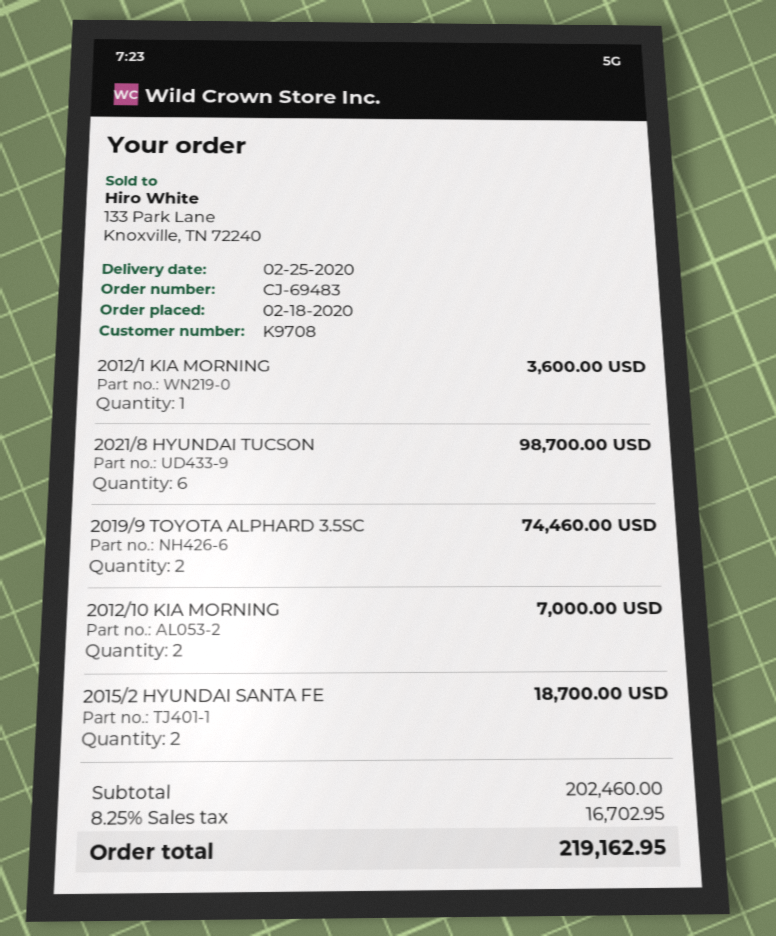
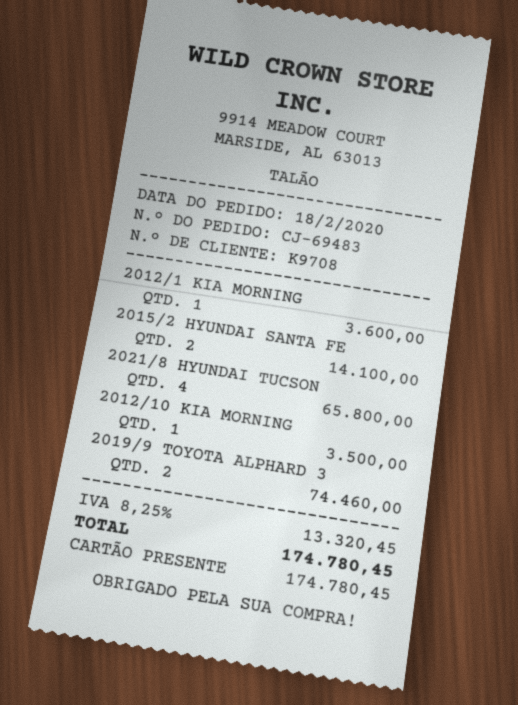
2021/8 HYUNDAI TUCSON: 6 for 98700.00 -> 4 for 65800.00
2012/10 KIA MORNING: 2 for 7000.00 -> 1 for 3500.00
2015/2 HYUNDAI SANTA FE: 2 for 18700.00 -> 2 for 14100.00
tax: 8.25% = 16702.95 -> 8.25% = 13320.45
total: 219162.95 -> 174780.45

